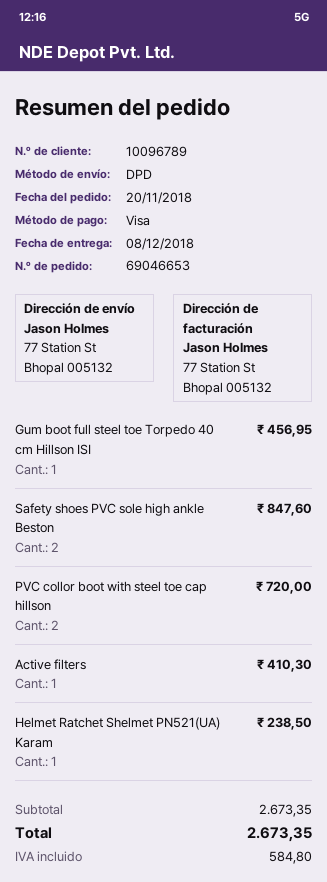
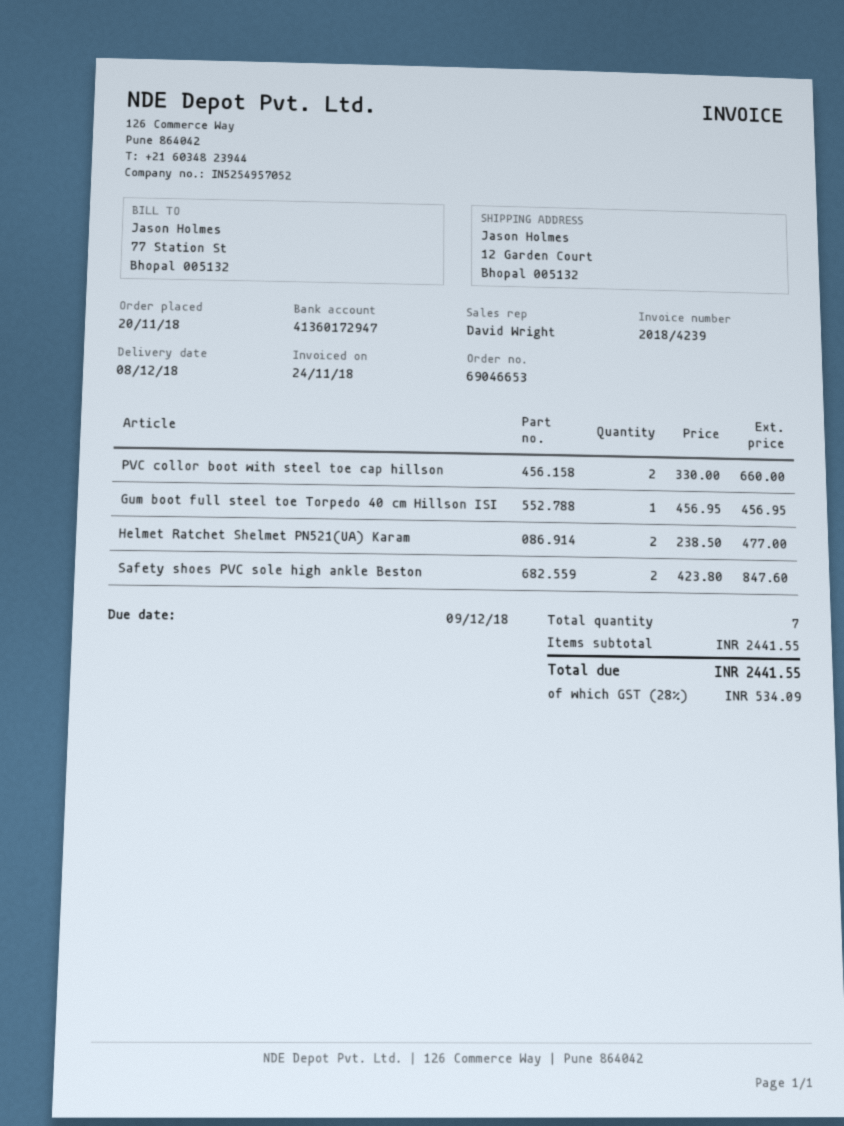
ship to: 77 Station St, Bhopal 005132 -> 12 Garden Court, Bhopal 005132
PVC collor boot with steel toe cap hillson: 2 for 720.00 -> 2 for 660.00
Active filters: 1 for 410.30 -> none
Helmet Ratchet Shelmet PN521(UA) Karam: 1 for 238.50 -> 2 for 477.00
subtotal: 2673.35 -> 2441.55
tax: 584.80 -> 534.09
total: 2673.35 -> 2441.55

